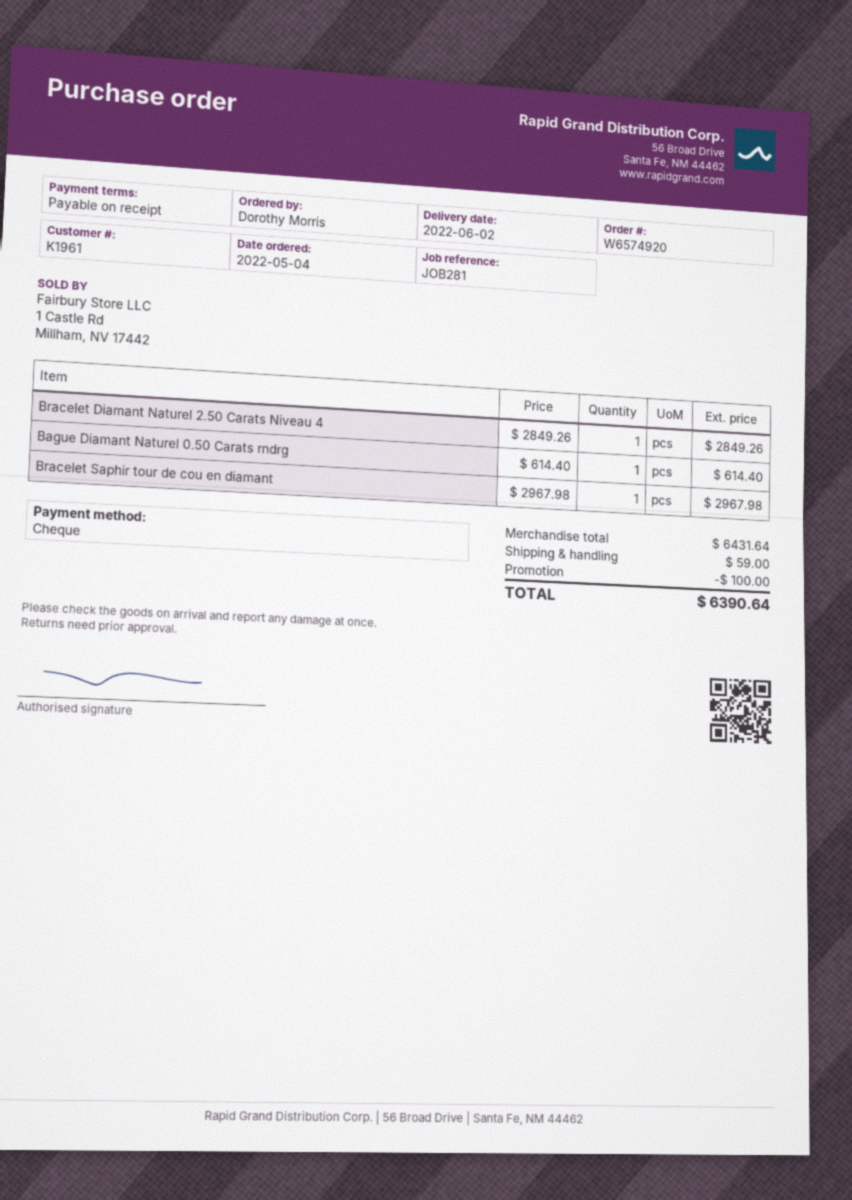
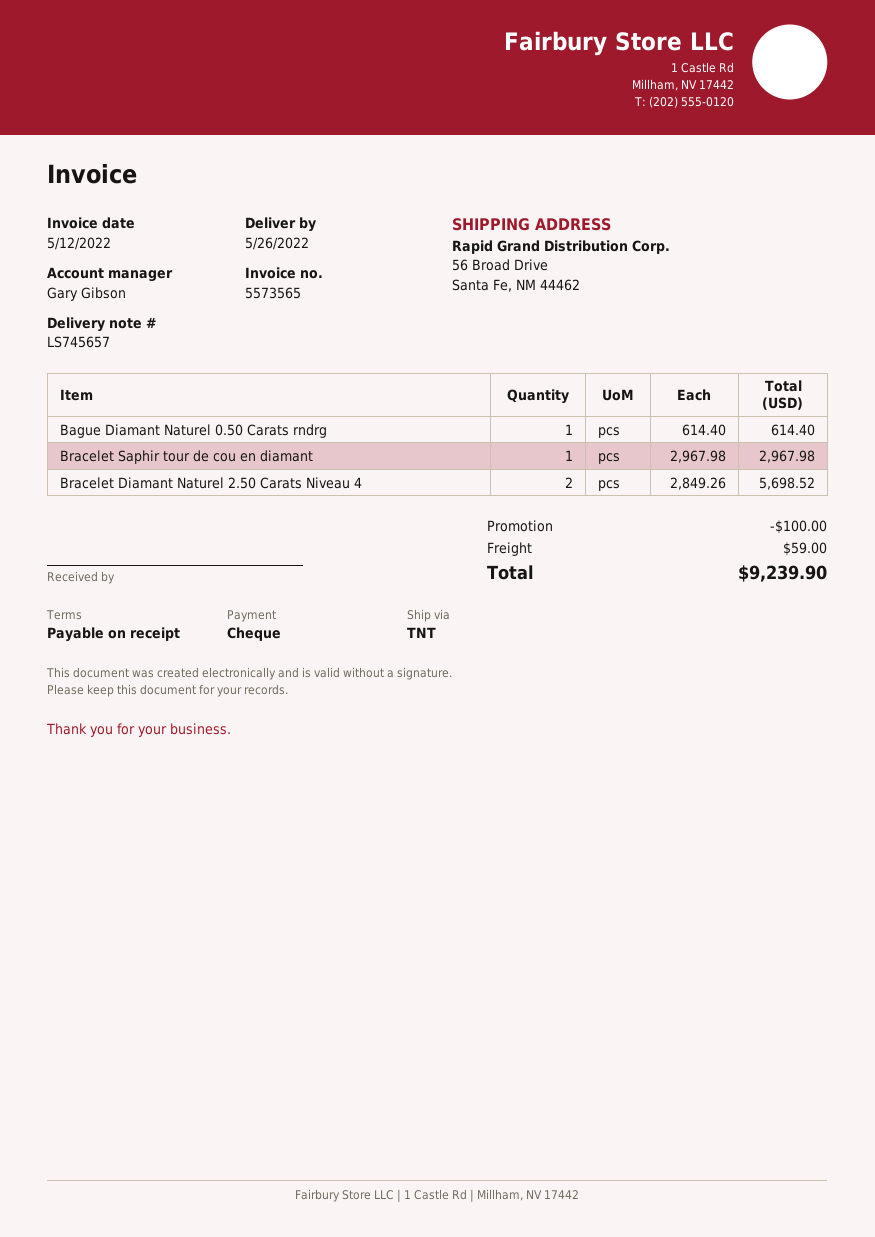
delivery date: 2022-06-02 -> 2022-05-26
Bracelet Diamant Naturel 2.50 Carats Niveau 4: 1 x 2849.26 = 2849.26 -> 2 x 2849.26 = 5698.52
total: 6390.64 -> 9239.90

